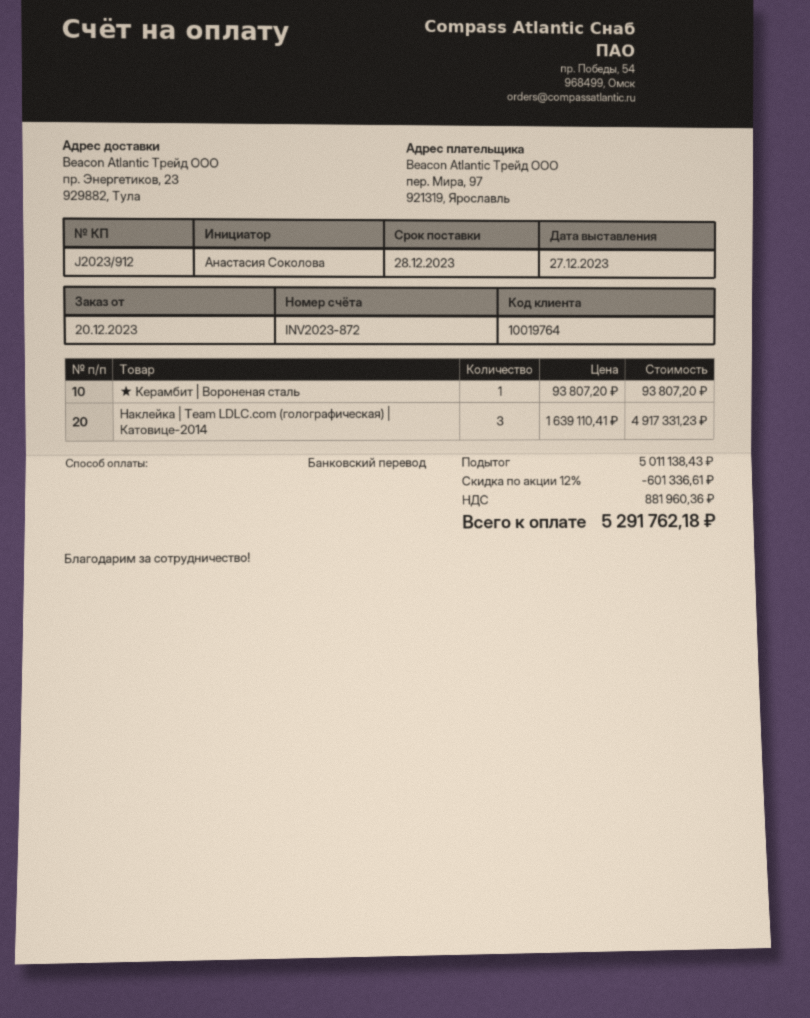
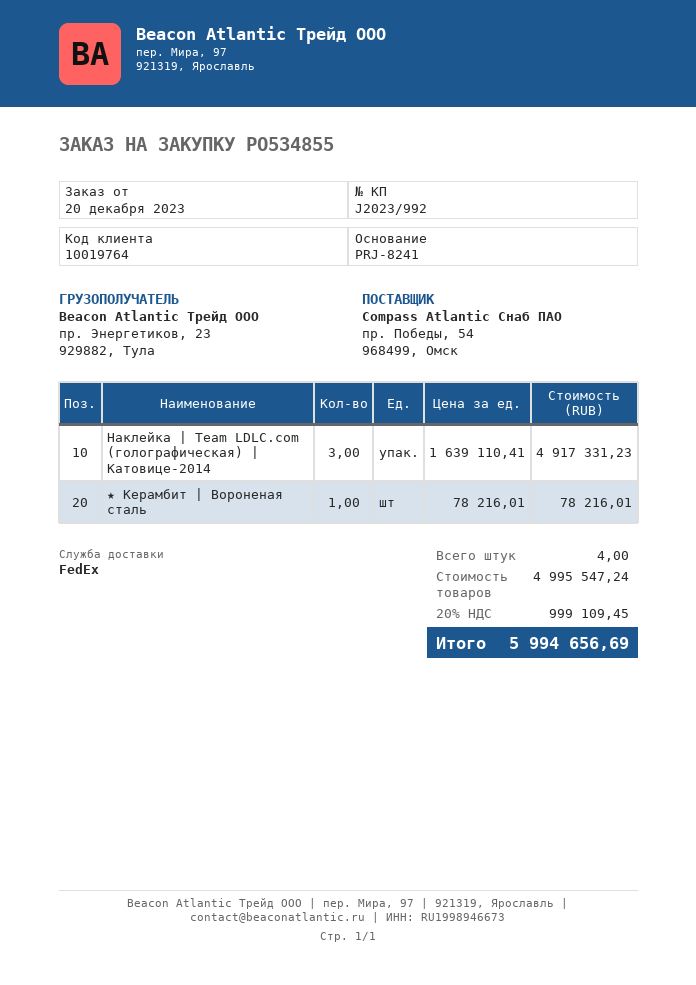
quote number: J2023/912 -> J2023/992
★ Керамбит | Вороненая сталь: 1 x 93807.20 = 93807.20 -> 1 x 78216.01 = 78216.01
subtotal: 5011138.43 -> 4995547.24
discount: 12% = 601336.61 -> none
tax: 881960.36 -> 999109.45
total: 5291762.18 -> 5994656.69

